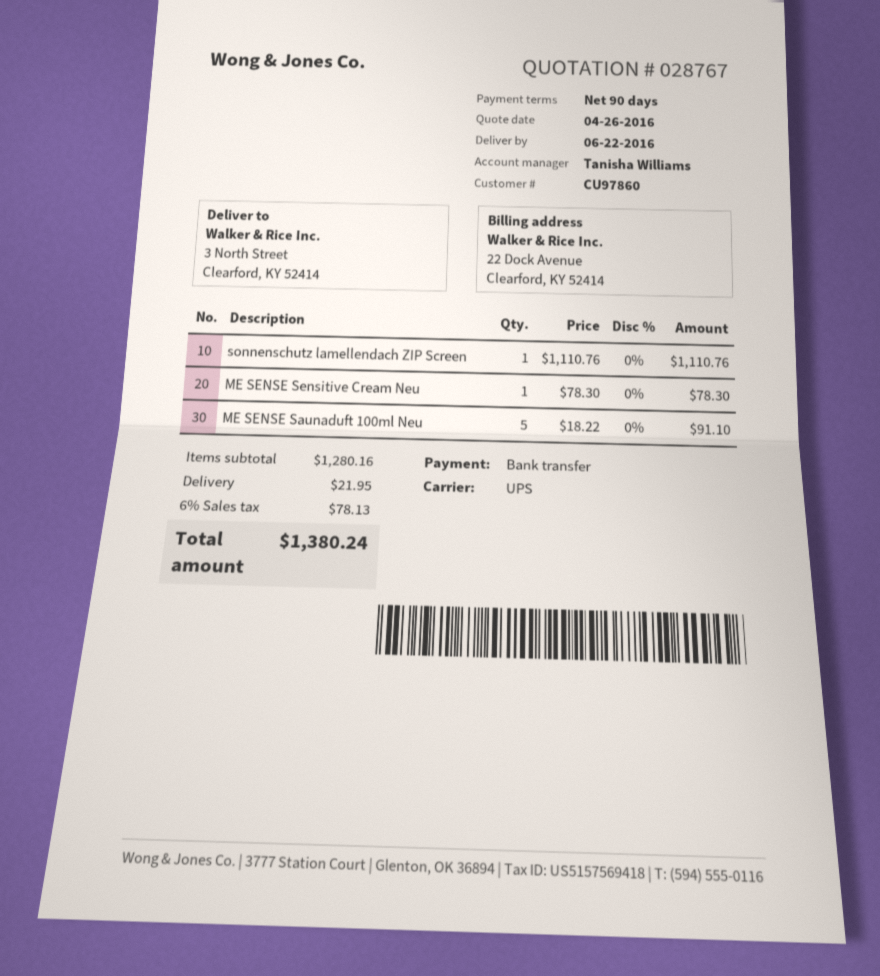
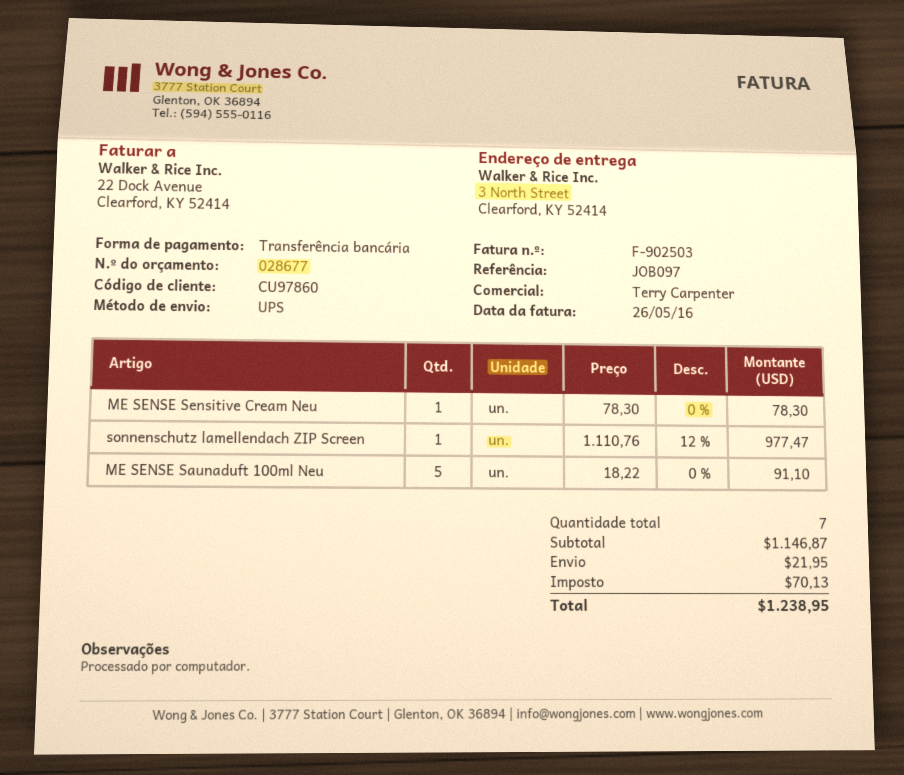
quote number: 028767 -> 028677
sales rep: Tanisha Williams -> Terry Carpenter
sonnenschutz lamellendach ZIP Screen: 1 x 1110.76 = 1110.76 -> 1 x 1110.76 - 12% = 977.47
subtotal: 1280.16 -> 1146.87
tax: 78.13 -> 70.13
total: 1380.24 -> 1238.95

